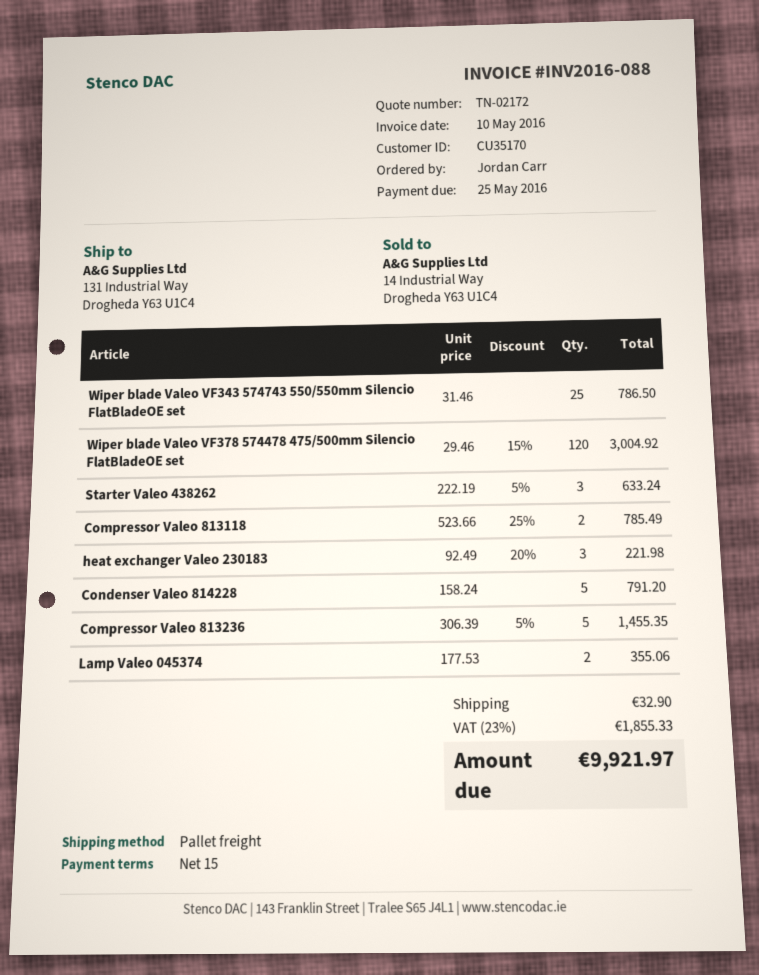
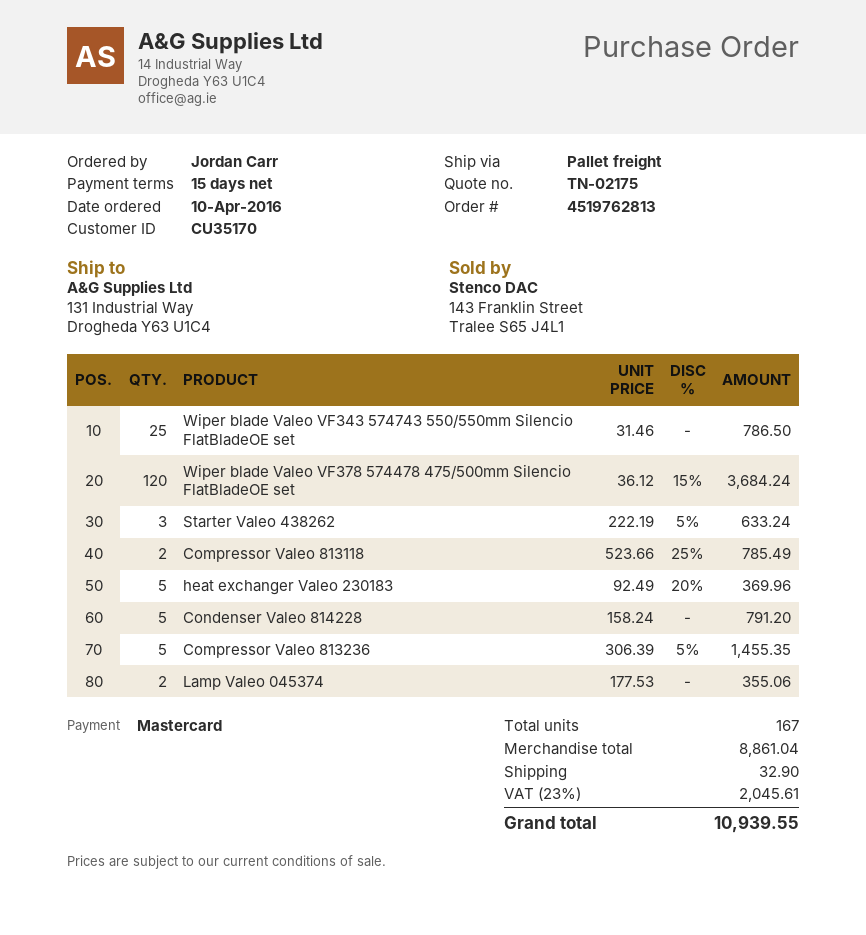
quote number: TN-02172 -> TN-02175
Wiper blade Valeo VF378 574478 475/500mm Silencio FlatBladeOE set: 120 x 29.46 - 15% = 3004.92 -> 120 x 36.12 - 15% = 3684.24
heat exchanger Valeo 230183: 3 x 92.49 - 20% = 221.98 -> 5 x 92.49 - 20% = 369.96
tax: 23% = 1855.33 -> 23% = 2045.61
total: 9921.97 -> 10939.55

